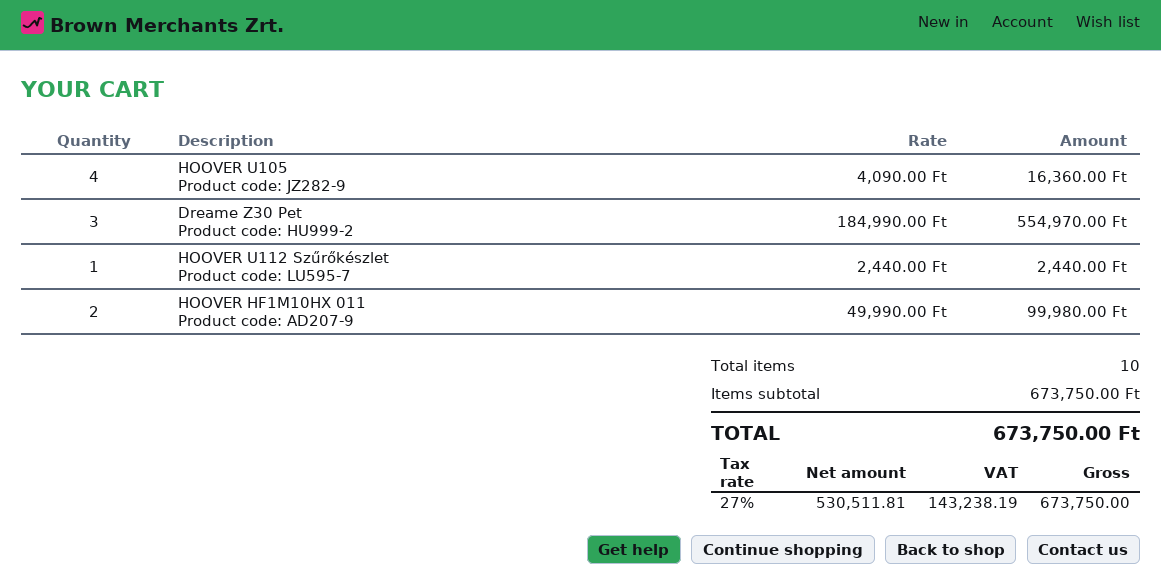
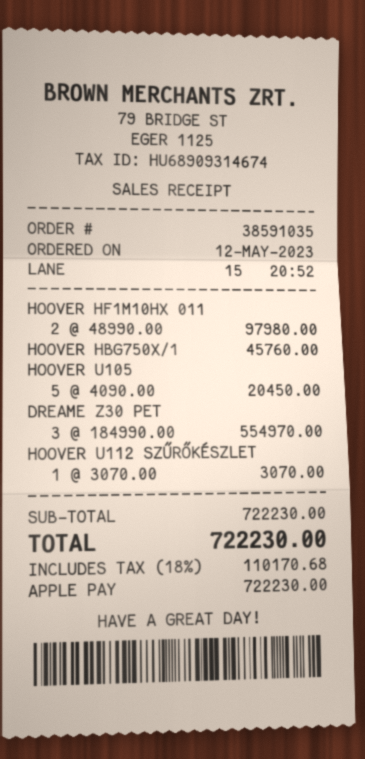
HOOVER U105: 4 x 4090.00 = 16360.00 -> 5 x 4090.00 = 20450.00
HOOVER U112 Szűrőkészlet: 1 x 2440.00 = 2440.00 -> 1 x 3070.00 = 3070.00
HOOVER HF1M10HX 011: 2 x 49990.00 = 99980.00 -> 2 x 48990.00 = 97980.00
HOOVER HBG750X/1: none -> 1 x 45760.00 = 45760.00
subtotal: 673750.00 -> 722230.00
tax: 27% = 143238.19 -> 18% = 110170.68
total: 673750.00 -> 722230.00

